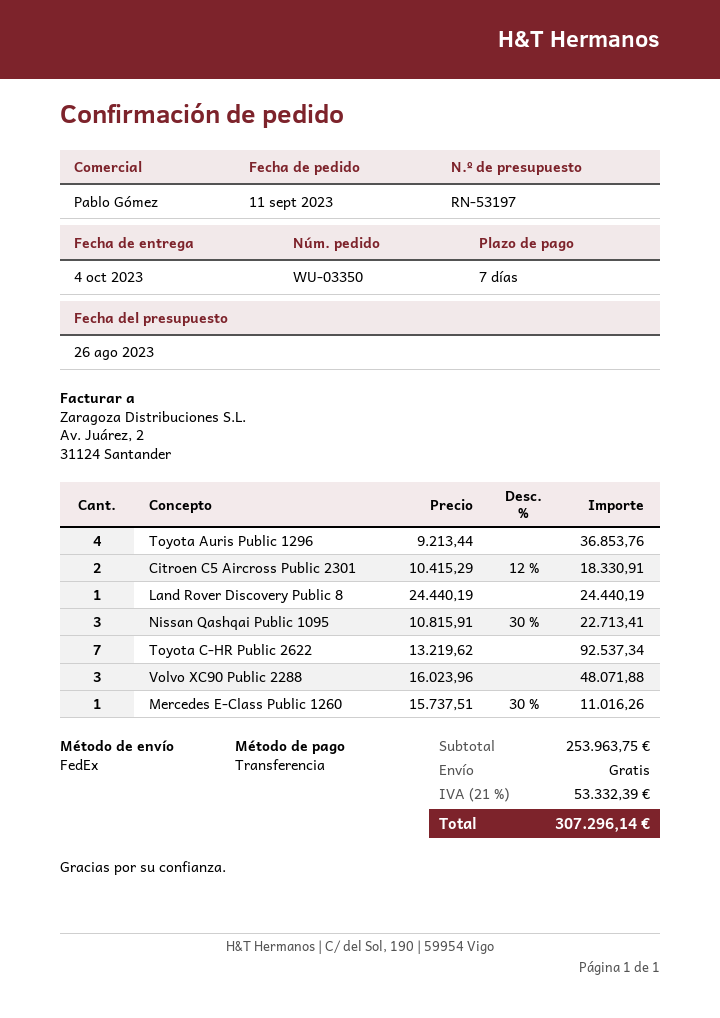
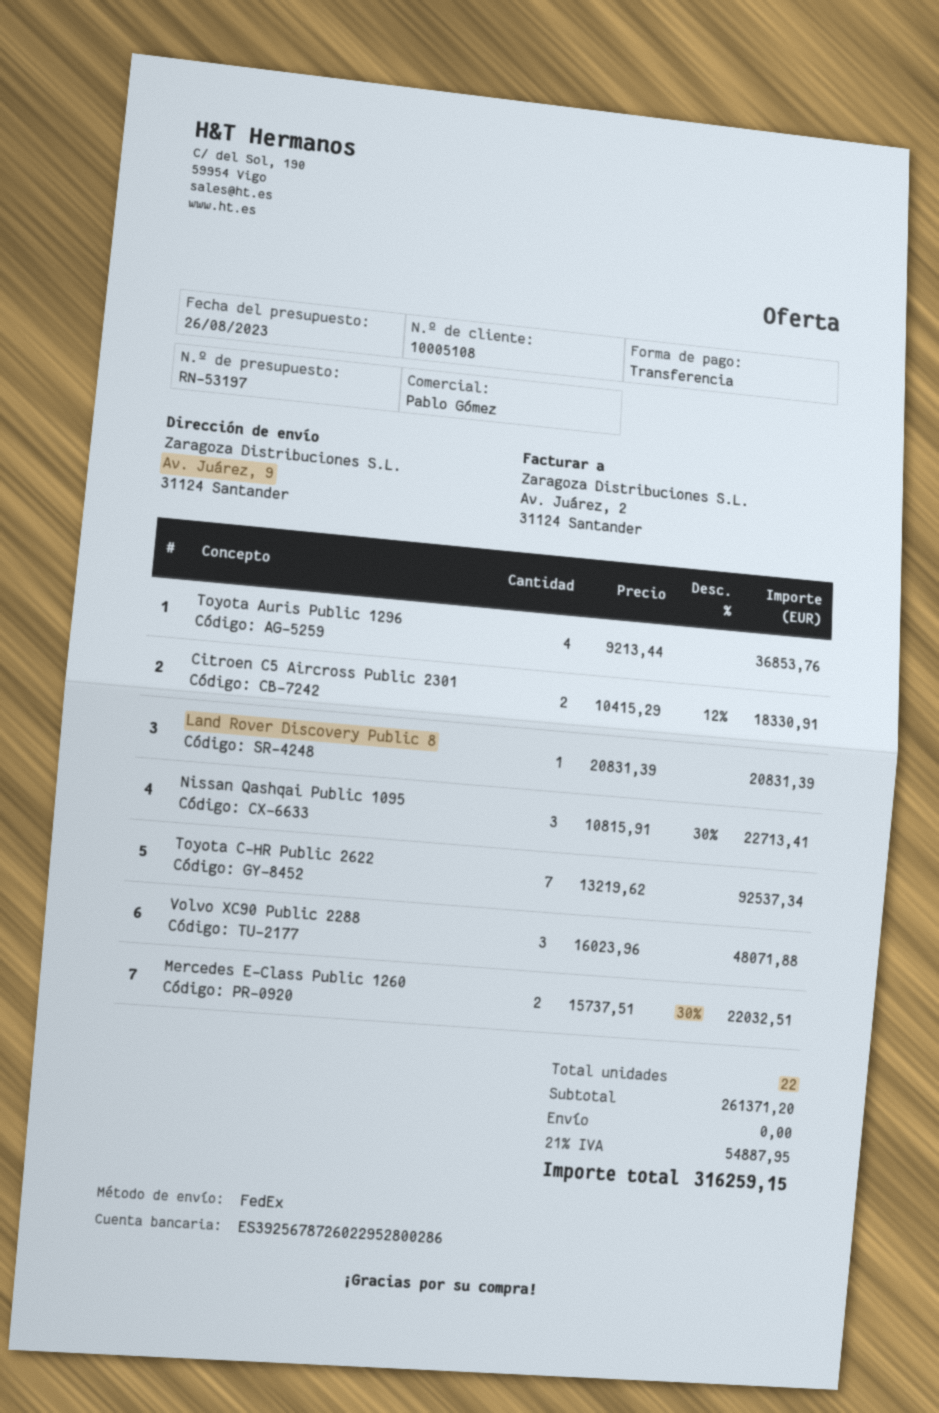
Land Rover Discovery Public 8: 1 x 24440.19 = 24440.19 -> 1 x 20831.39 = 20831.39
Mercedes E-Class Public 1260: 1 x 15737.51 - 30% = 11016.26 -> 2 x 15737.51 - 30% = 22032.51
subtotal: 253963.75 -> 261371.20
tax: 21% = 53332.39 -> 21% = 54887.95
total: 307296.14 -> 316259.15

